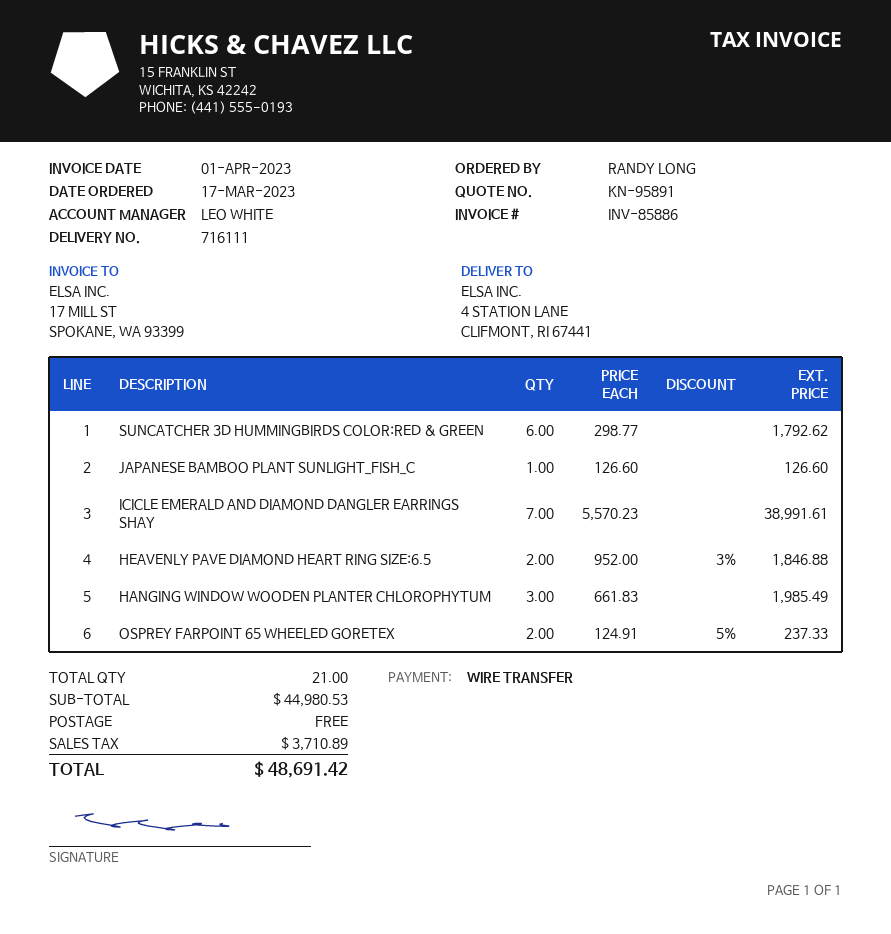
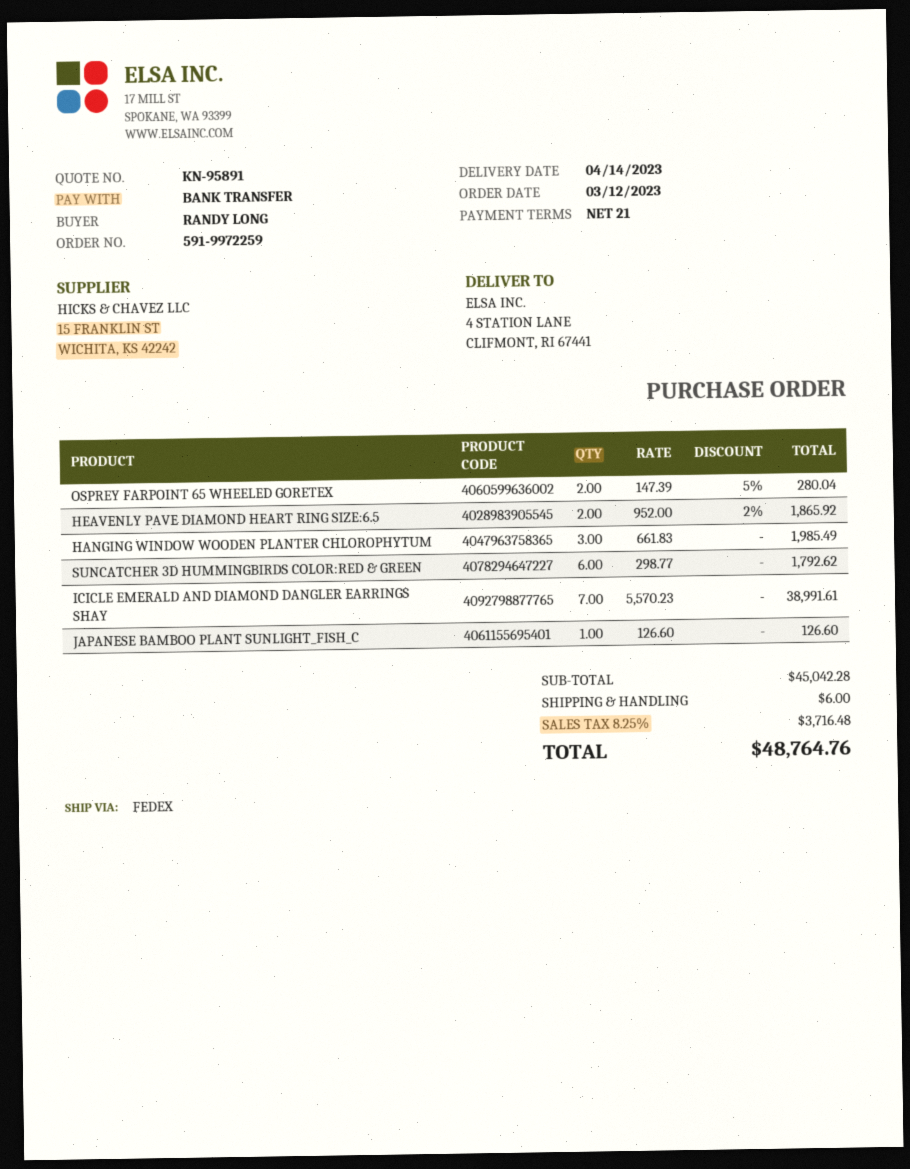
order date: 2023-03-17 -> 2023-03-12
HEAVENLY PAVE DIAMOND HEART RING SIZE:6.5: 2 x 952.00 - 3% = 1846.88 -> 2 x 952.00 - 2% = 1865.92
OSPREY FARPOINT 65 WHEELED GORETEX: 2 x 124.91 - 5% = 237.33 -> 2 x 147.39 - 5% = 280.04
subtotal: 44980.53 -> 45042.28
shipping: 0.00 -> 6.00
tax: 3710.89 -> 3716.48
total: 48691.42 -> 48764.76

